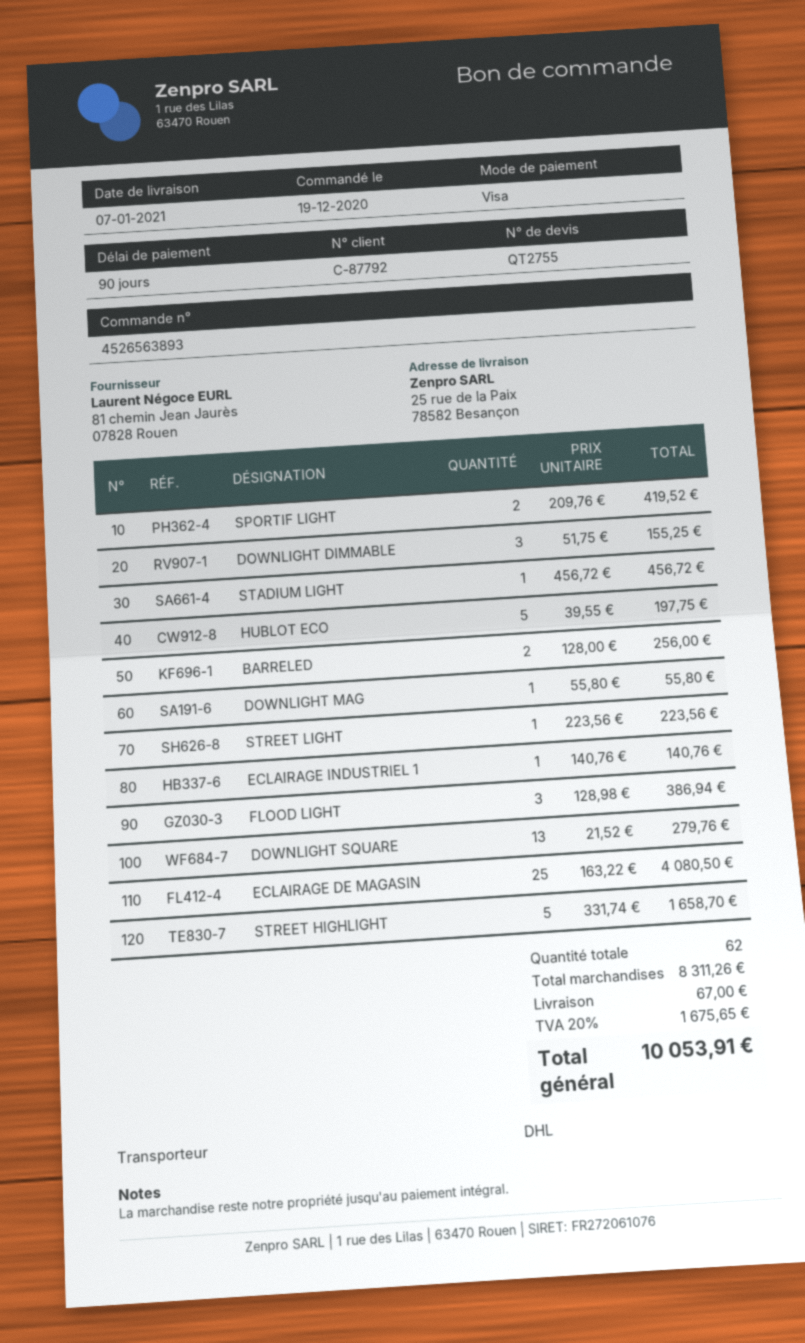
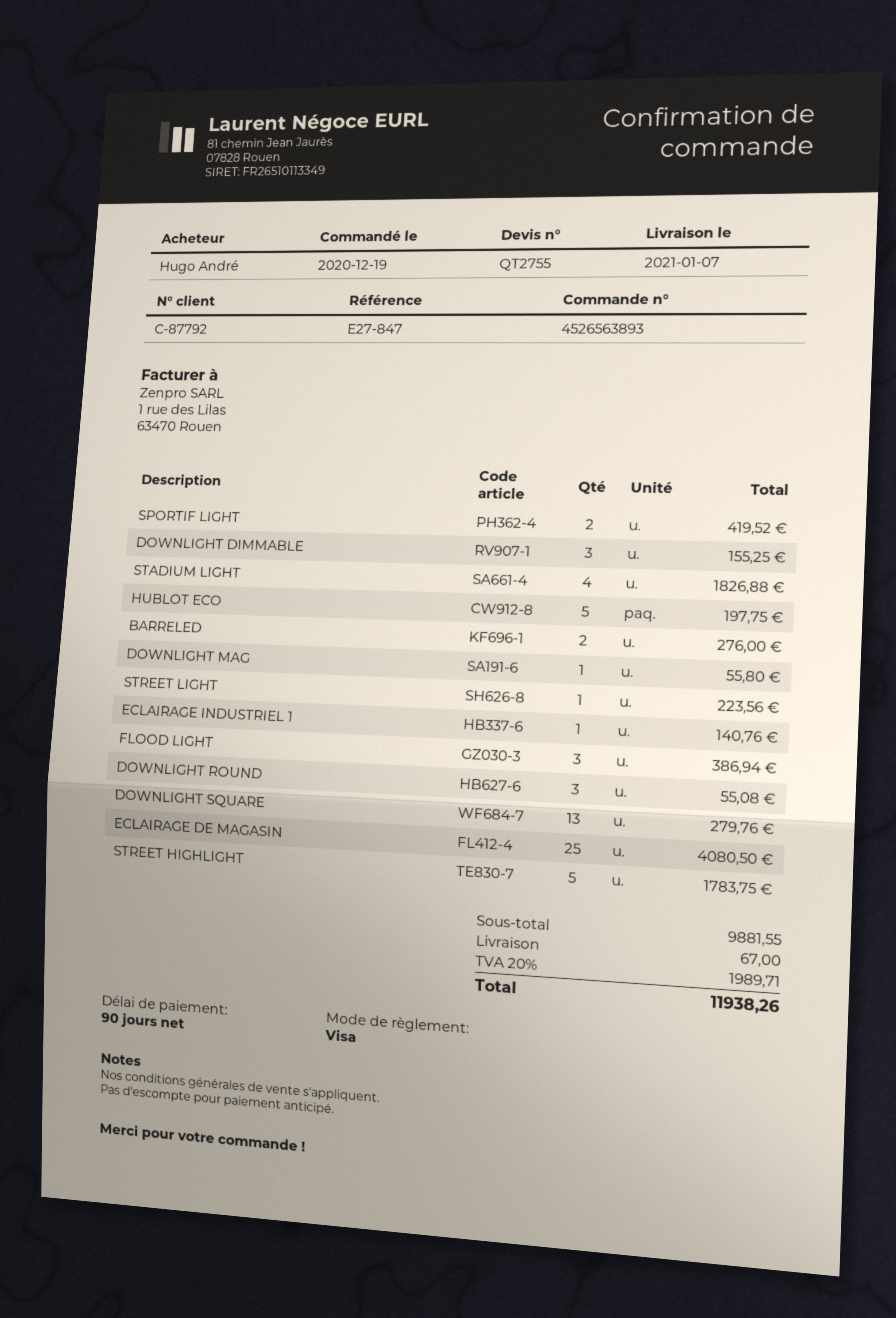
STADIUM LIGHT: 1 for 456.72 -> 4 for 1826.88
BARRELED: 2 for 256.00 -> 2 for 276.00
STREET HIGHLIGHT: 5 for 1658.70 -> 5 for 1783.75
DOWNLIGHT ROUND: none -> 3 for 55.08
subtotal: 8311.26 -> 9881.55
tax: 20% = 1675.65 -> 20% = 1989.71
total: 10053.91 -> 11938.26

